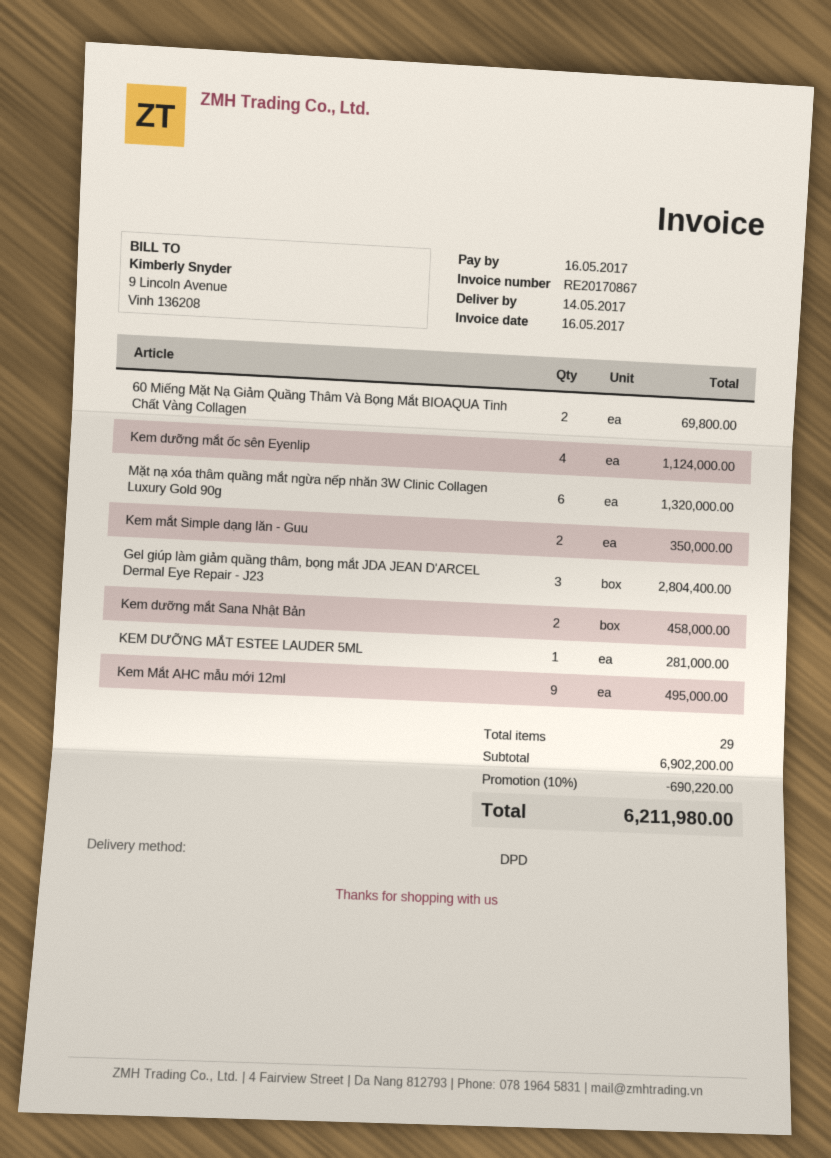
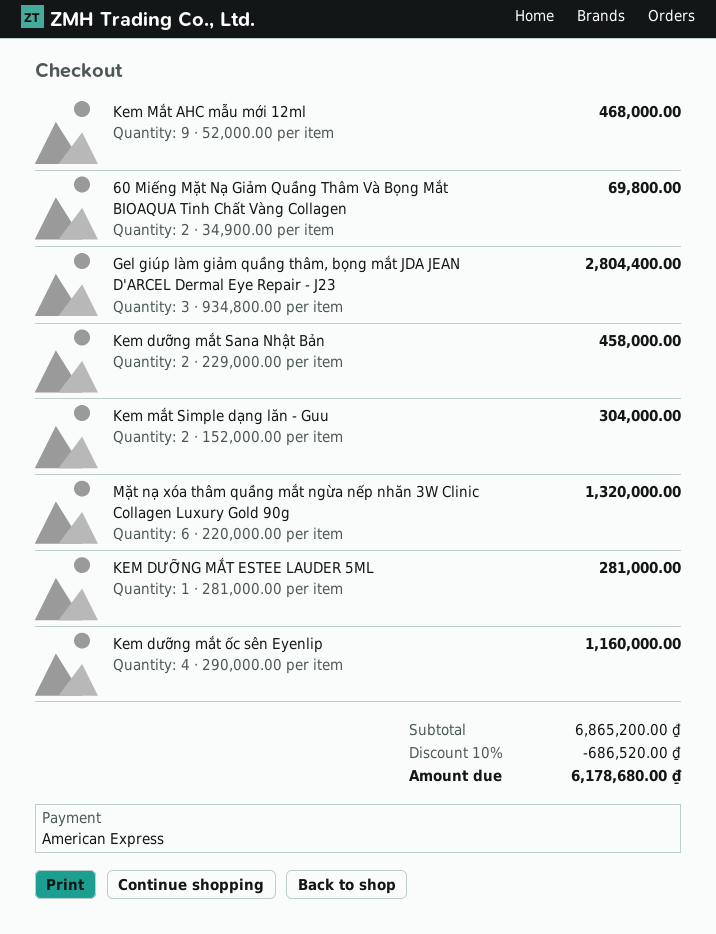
Kem dưỡng mắt ốc sên Eyenlip: 4 for 1124000.00 -> 4 for 1160000.00
Kem mắt Simple dạng lăn - Guu: 2 for 350000.00 -> 2 for 304000.00
Kem Mắt AHC mẫu mới 12ml: 9 for 495000.00 -> 9 for 468000.00
subtotal: 6902200.00 -> 6865200.00
discount: 10% = 690220.00 -> 10% = 686520.00
total: 6211980.00 -> 6178680.00

